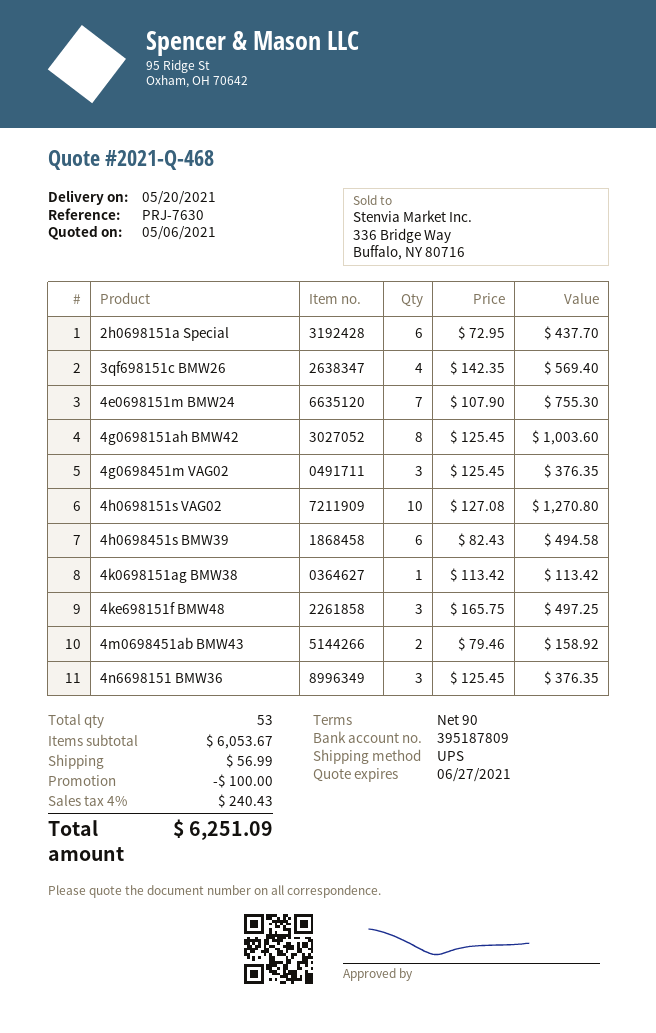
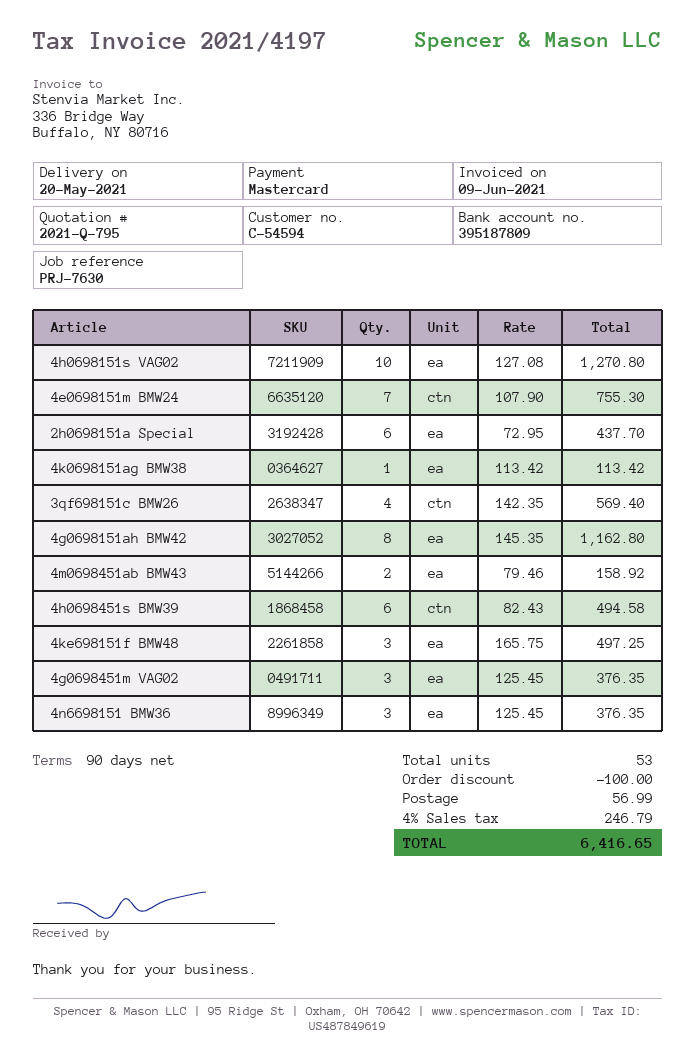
quote number: 2021-Q-468 -> 2021-Q-795
4g0698151ah BMW42: 8 x 125.45 = 1003.60 -> 8 x 145.35 = 1162.80
tax: 4% = 240.43 -> 4% = 246.79
total: 6251.09 -> 6416.65

